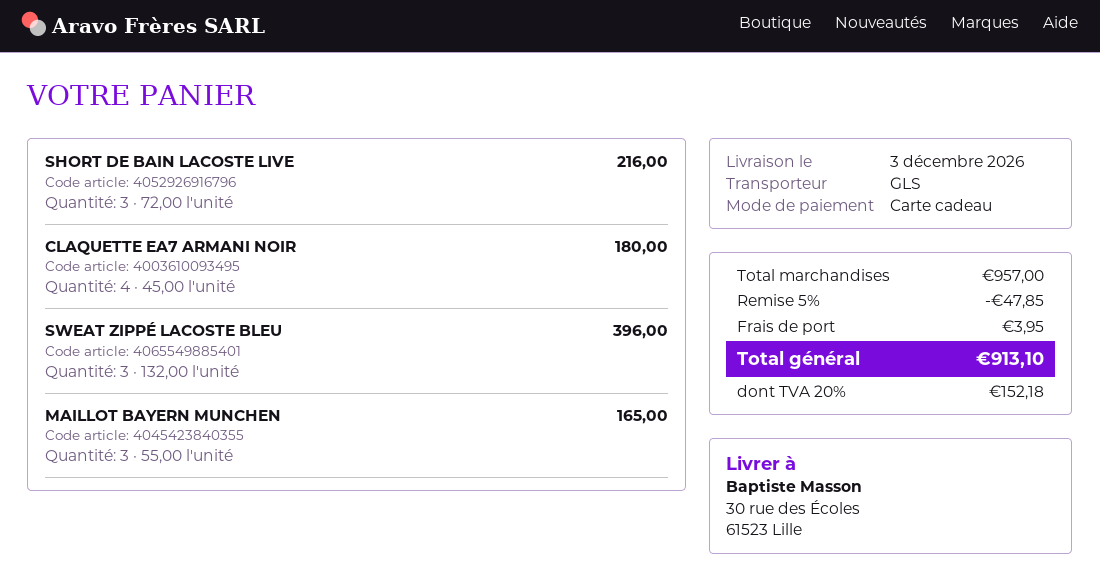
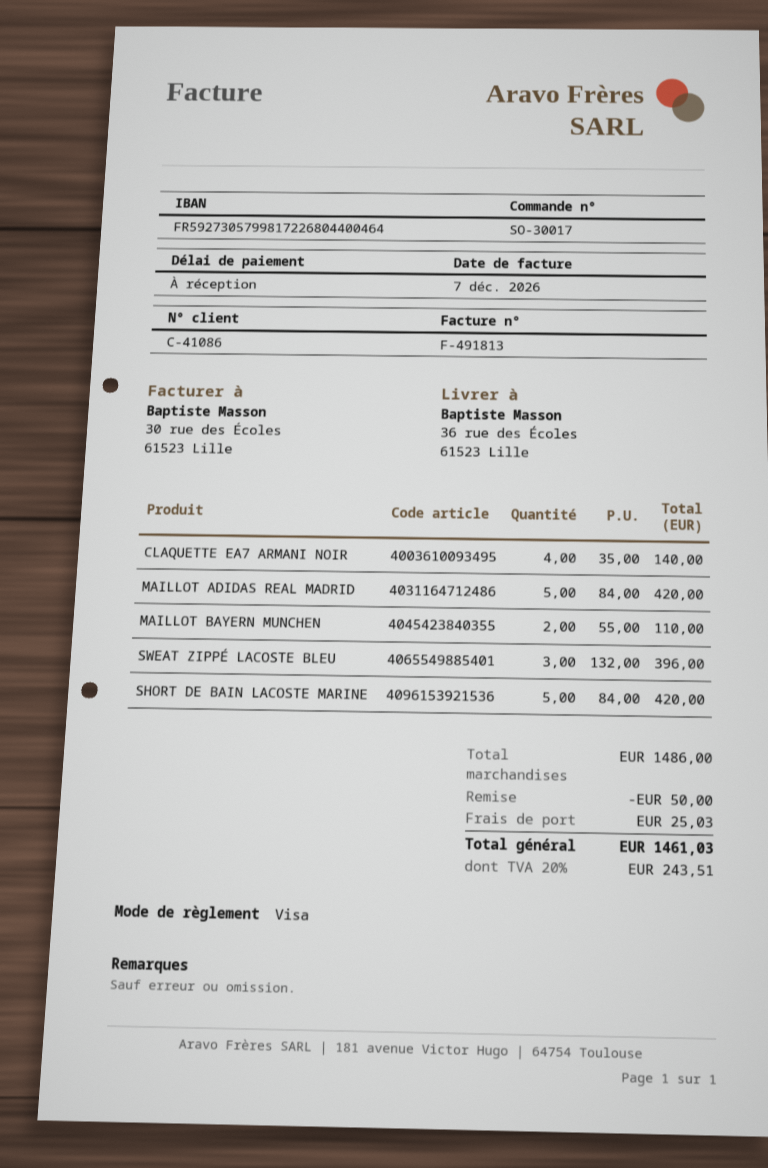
payment method: gift card -> Visa
ship to: 30 rue des Écoles, 61523 Lille -> 36 rue des Écoles, 61523 Lille
SHORT DE BAIN LACOSTE LIVE: 3 x 72.00 = 216.00 -> none
CLAQUETTE EA7 ARMANI NOIR: 4 x 45.00 = 180.00 -> 4 x 35.00 = 140.00
MAILLOT BAYERN MUNCHEN: 3 x 55.00 = 165.00 -> 2 x 55.00 = 110.00
MAILLOT ADIDAS REAL MADRID: none -> 5 x 84.00 = 420.00
SHORT DE BAIN LACOSTE MARINE: none -> 5 x 84.00 = 420.00
subtotal: 957.00 -> 1486.00
discount: 47.85 -> 50.00
shipping: 3.95 -> 25.03
tax: 20% = 152.18 -> 20% = 243.51
total: 913.10 -> 1461.03

